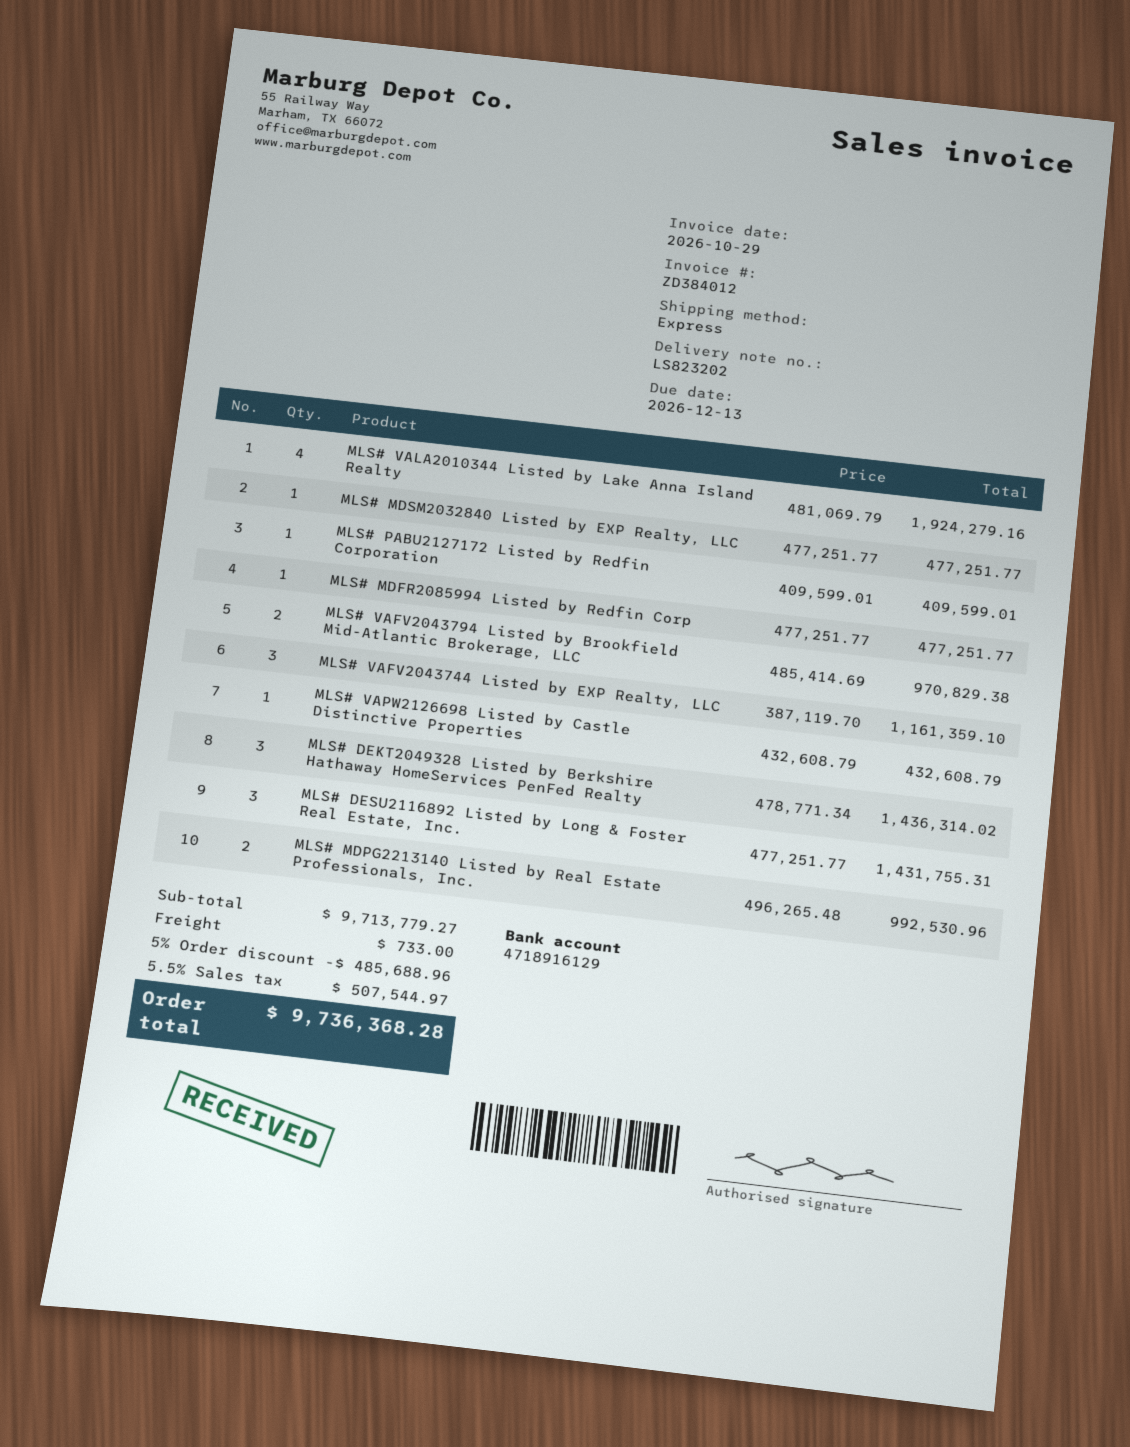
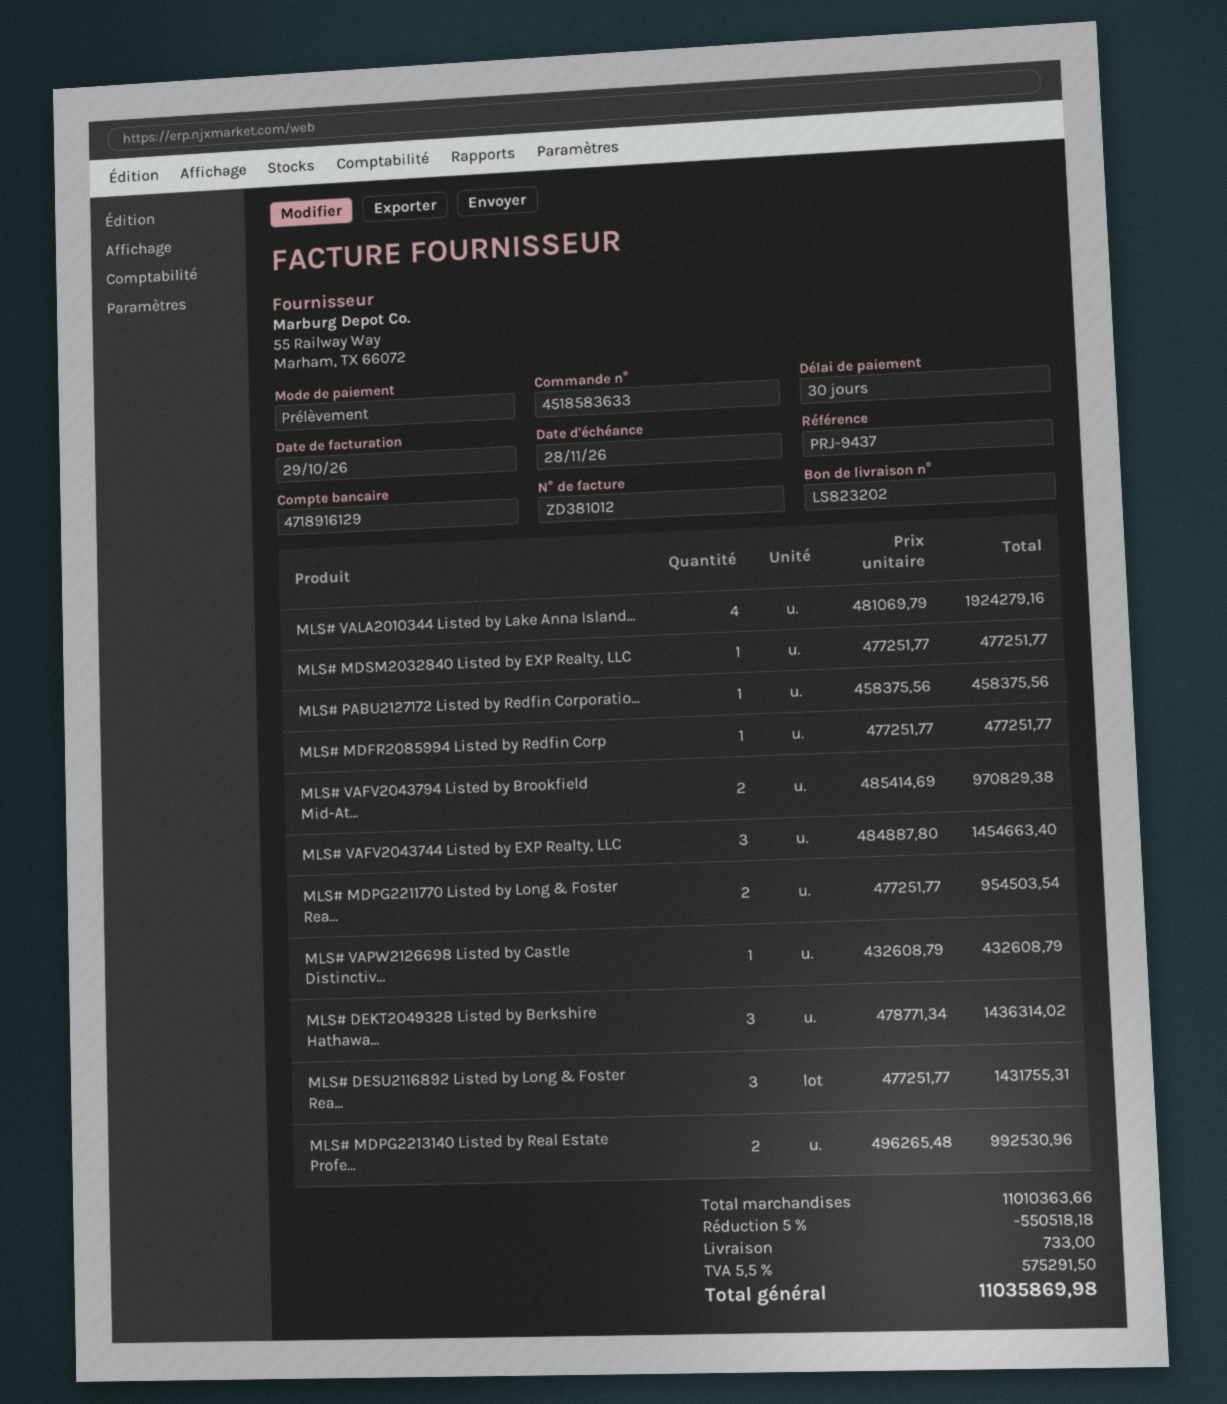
invoice number: ZD384012 -> ZD381012
due date: 2026-12-13 -> 2026-11-28
MLS# PABU2127172 Listed by Redfin Corporation: 1 x 409599.01 = 409599.01 -> 1 x 458375.56 = 458375.56
MLS# VAFV2043744 Listed by EXP Realty, LLC: 3 x 387119.70 = 1161359.10 -> 3 x 484887.80 = 1454663.40
MLS# MDPG2211770 Listed by Long & Foster Rea...: none -> 2 x 477251.77 = 954503.54
subtotal: 9713779.27 -> 11010363.66
discount: 5% = 485688.96 -> 5% = 550518.18
tax: 5.5% = 507544.97 -> 5.5% = 575291.50
total: 9736368.28 -> 11035869.98

